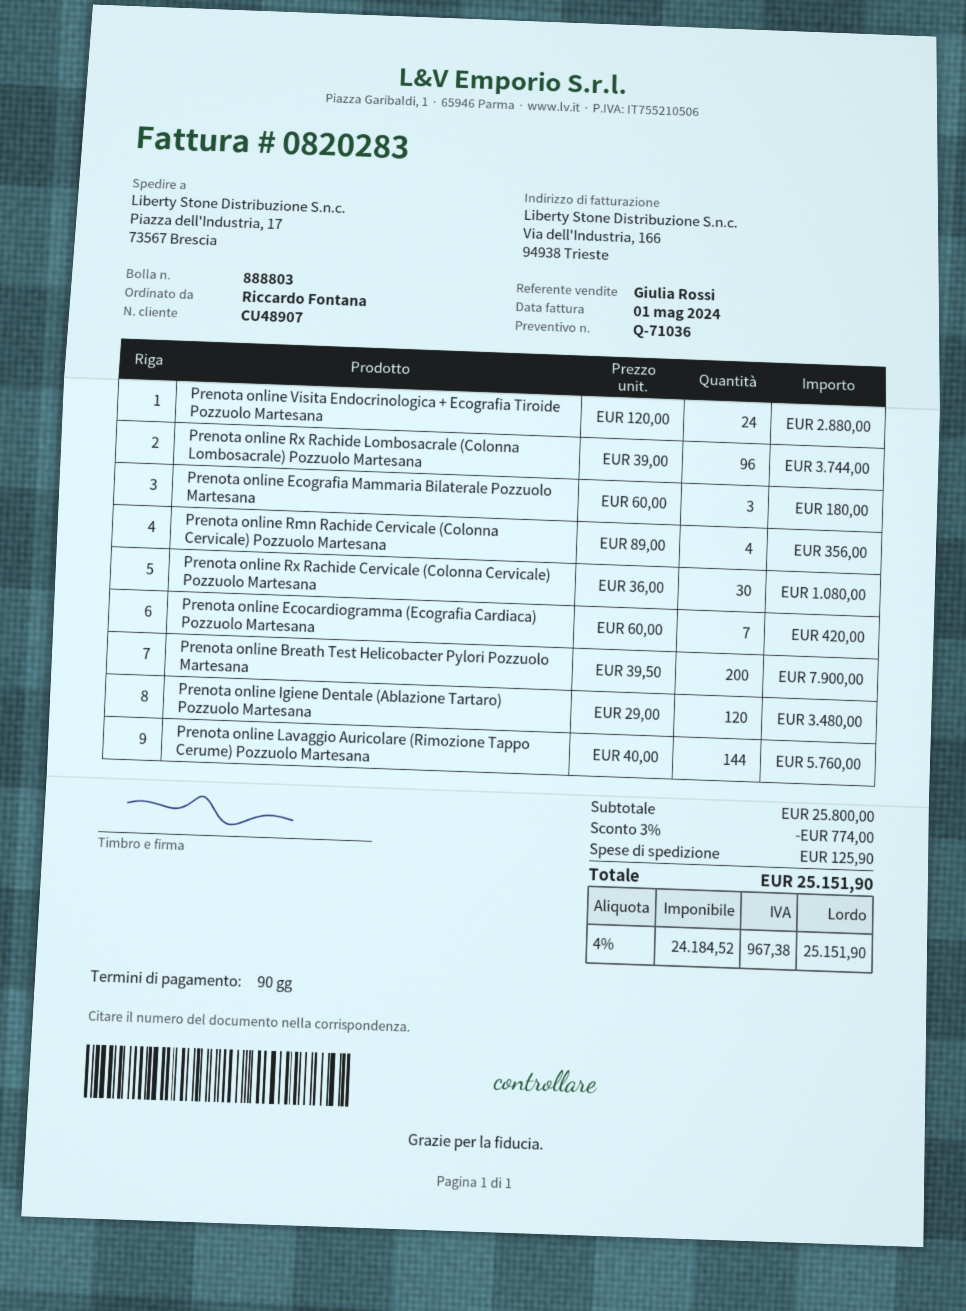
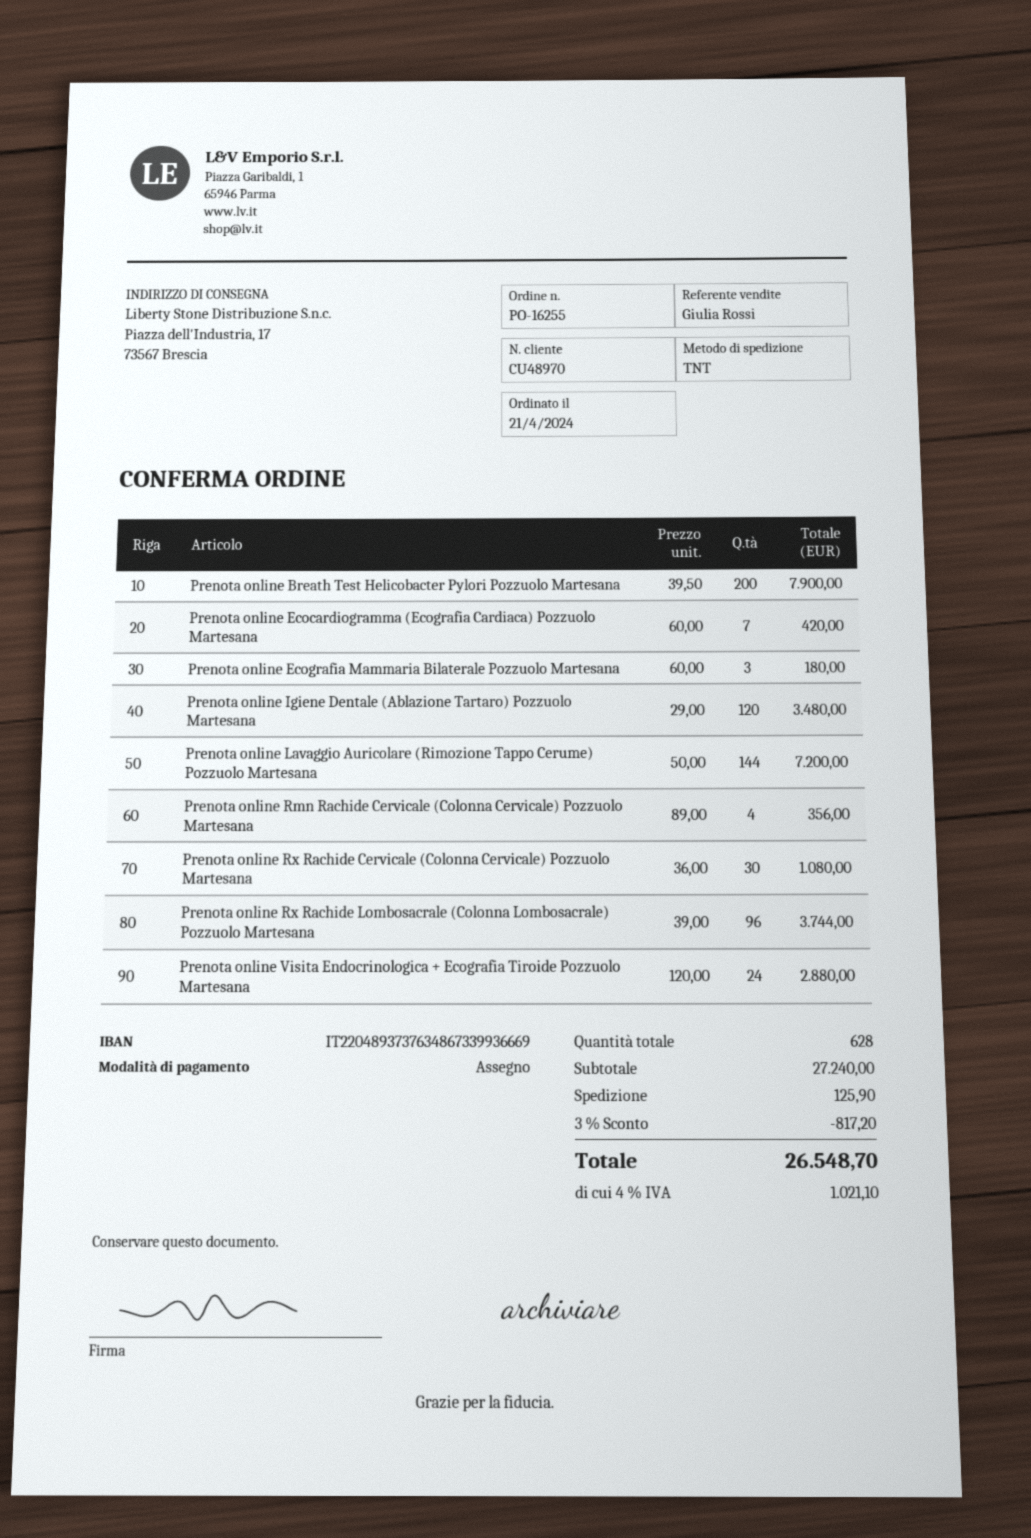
customer number: CU48907 -> CU48970
Prenota online Lavaggio Auricolare (Rimozione Tappo Cerume) Pozzuolo Martesana: 144 x 40.00 = 5760.00 -> 144 x 50.00 = 7200.00
subtotal: 25800.00 -> 27240.00
discount: 3% = 774.00 -> 3% = 817.20
tax: 4% = 967.38 -> 4% = 1021.10
total: 25151.90 -> 26548.70

